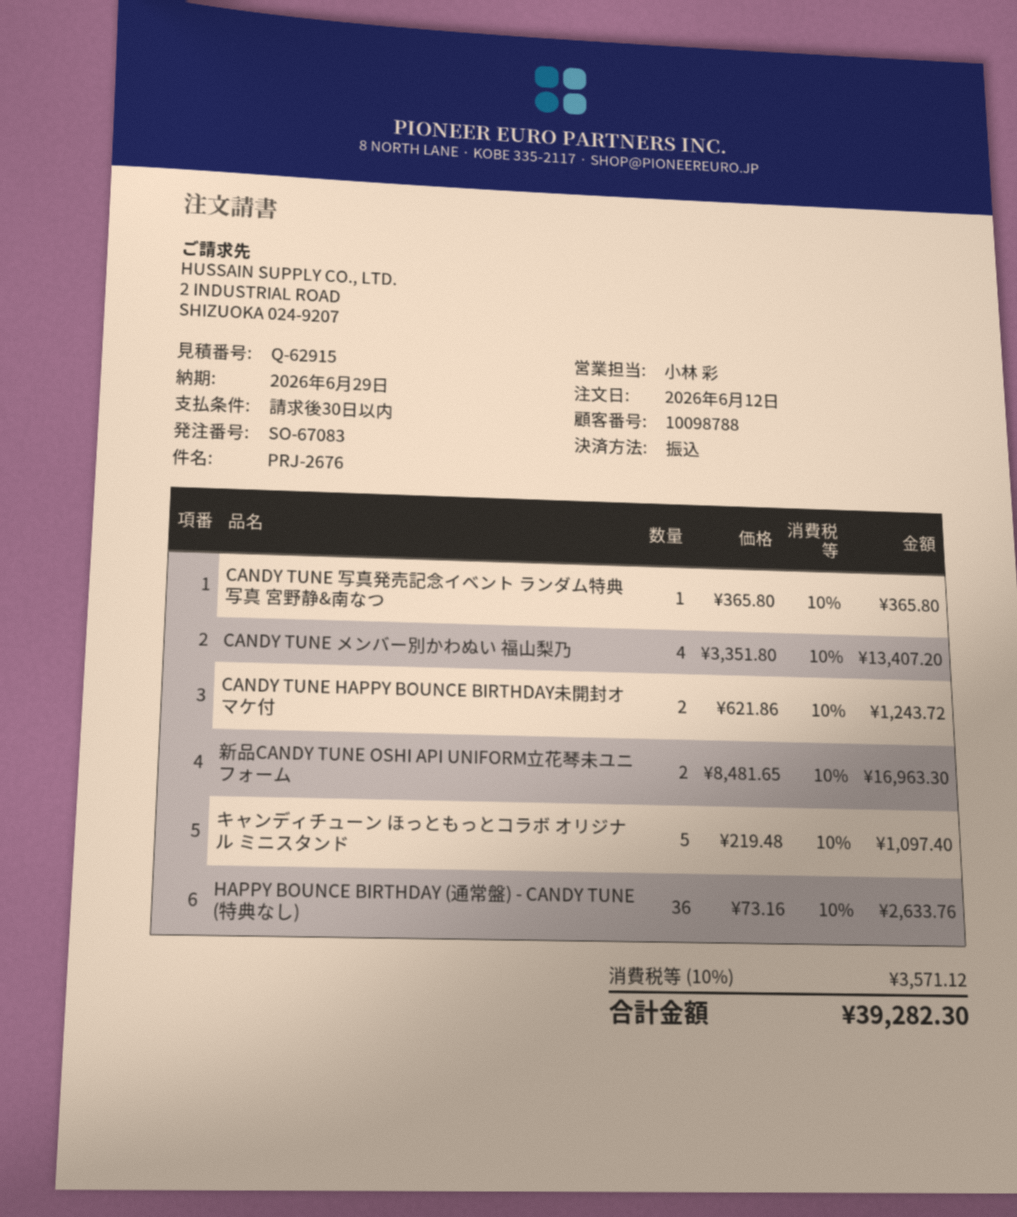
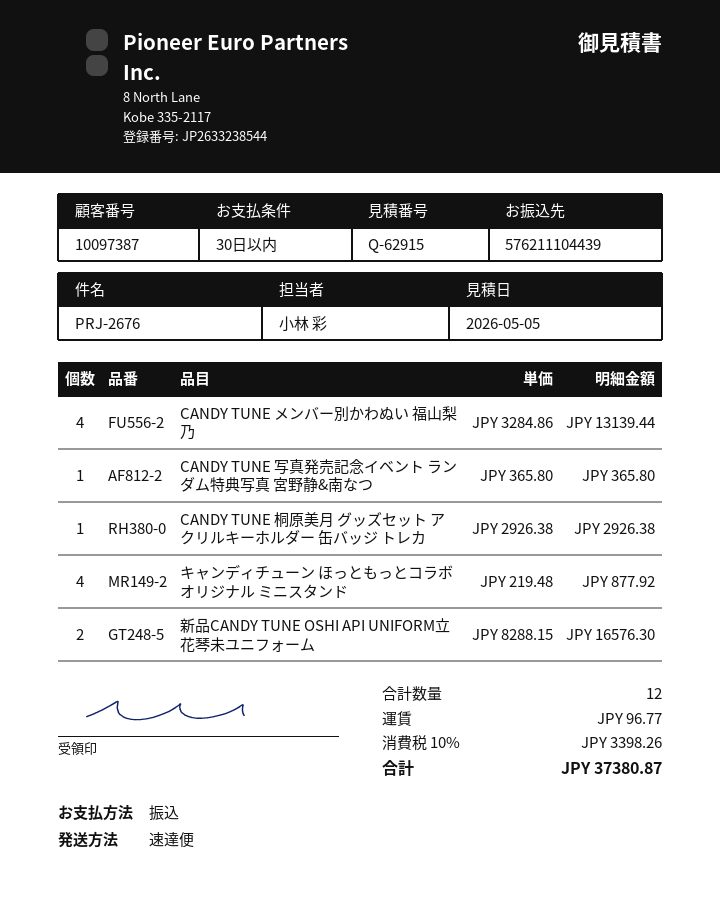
customer number: 10098788 -> 10097387
CANDY TUNE メンバー別かわぬい 福山梨乃: 4 x 3351.80 = 13407.20 -> 4 x 3284.86 = 13139.44
CANDY TUNE HAPPY BOUNCE BIRTHDAY未開封オマケ付: 2 x 621.86 = 1243.72 -> none
新品CANDY TUNE OSHI API UNIFORM立花琴未ユニフォーム: 2 x 8481.65 = 16963.30 -> 2 x 8288.15 = 16576.30
キャンディチューン ほっともっとコラボ オリジナル ミニスタンド: 5 x 219.48 = 1097.40 -> 4 x 219.48 = 877.92
HAPPY BOUNCE BIRTHDAY (通常盤) - CANDY TUNE (特典なし): 36 x 73.16 = 2633.76 -> none
CANDY TUNE 桐原美月 グッズセット アクリルキーホルダー 缶バッジ トレカ: none -> 1 x 2926.38 = 2926.38
shipping: none -> 96.77
tax: 10% = 3571.12 -> 10% = 3398.26
total: 39282.30 -> 37380.87

